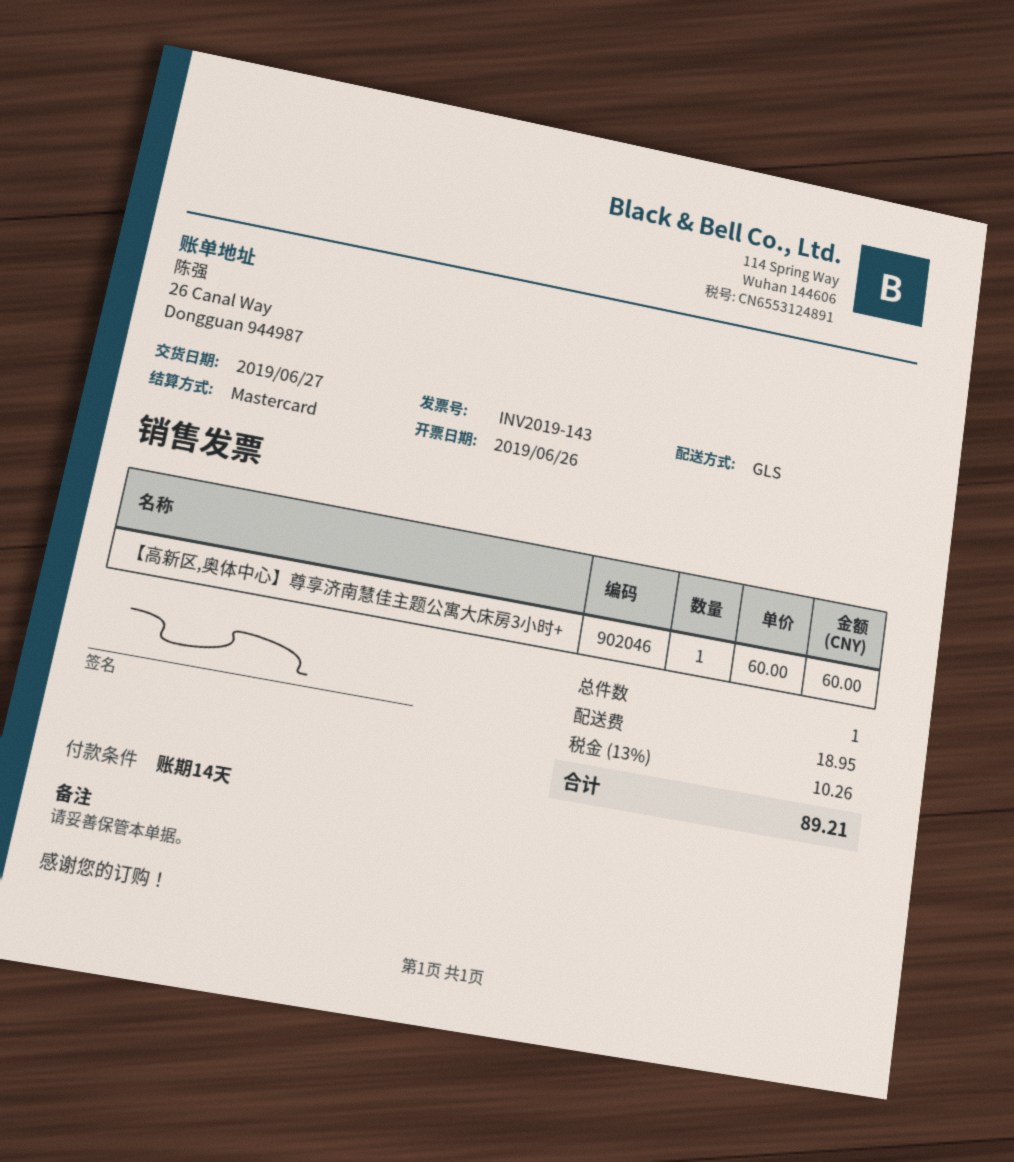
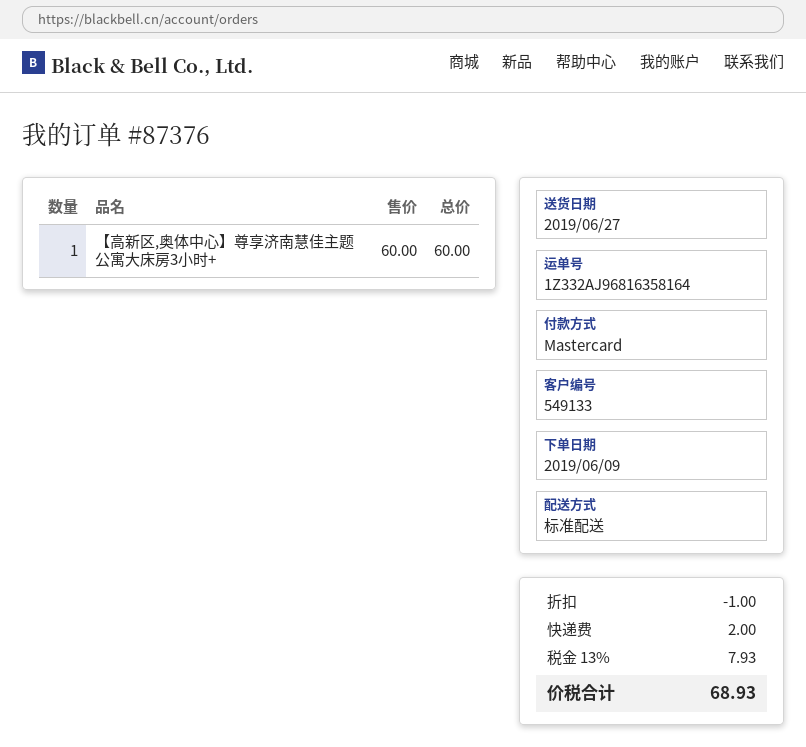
shipping method: GLS -> standard
discount: none -> 1.00
shipping: 18.95 -> 2.00
tax: 13% = 10.26 -> 13% = 7.93
total: 89.21 -> 68.93

